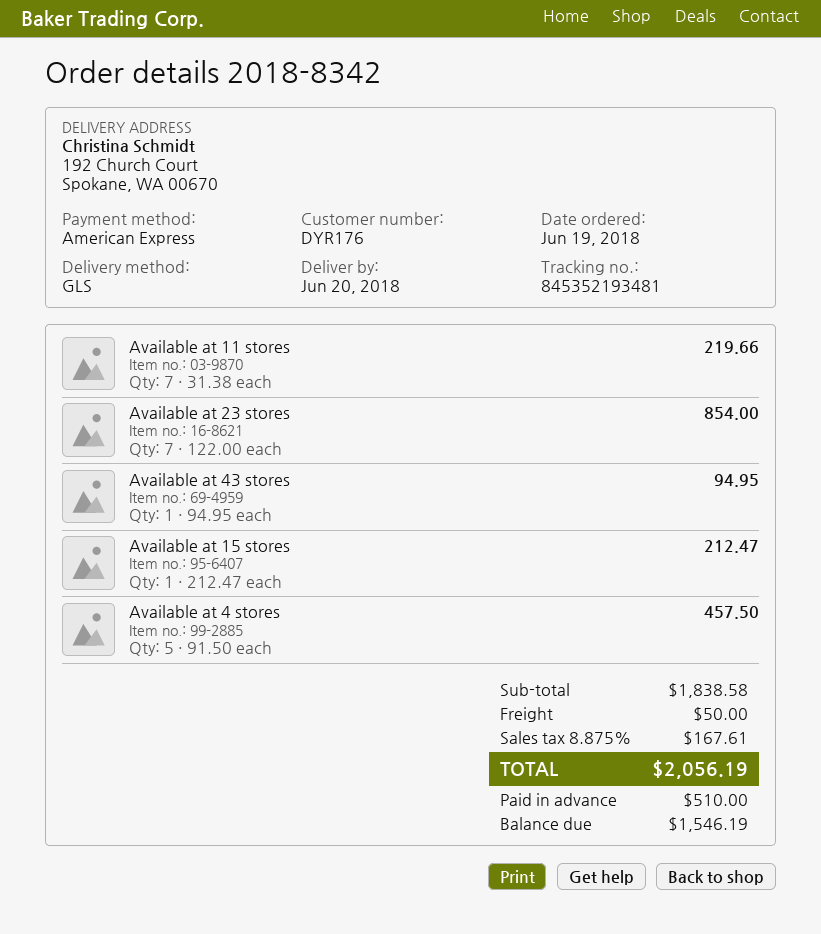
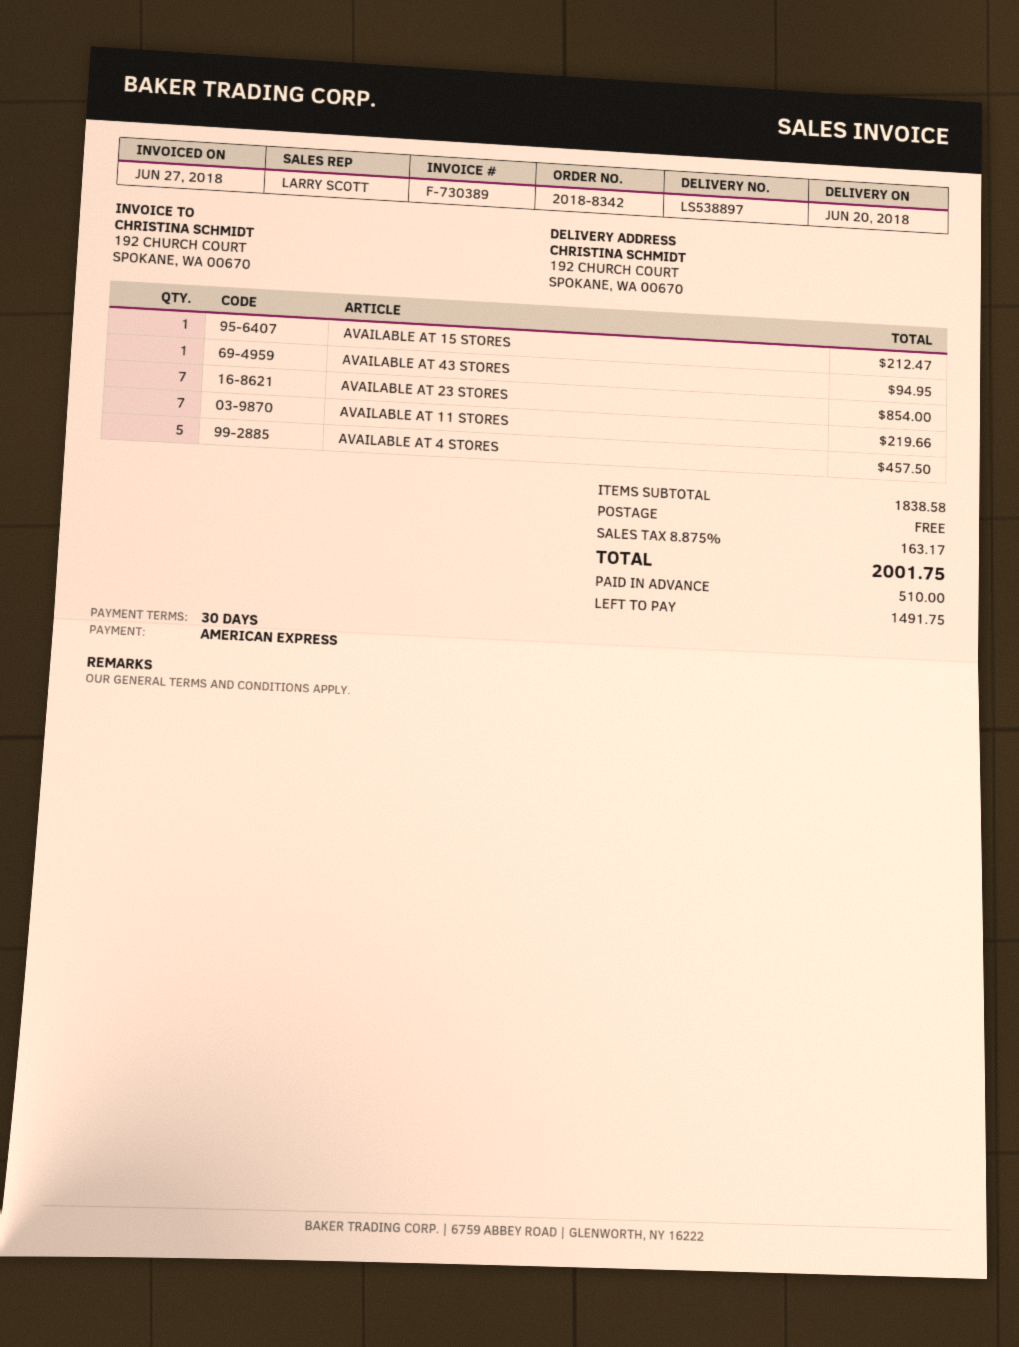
shipping: 50.00 -> 0.00
tax: 8.875% = 167.61 -> 8.875% = 163.17
total: 2056.19 -> 2001.75
balance: 1546.19 -> 1491.75

